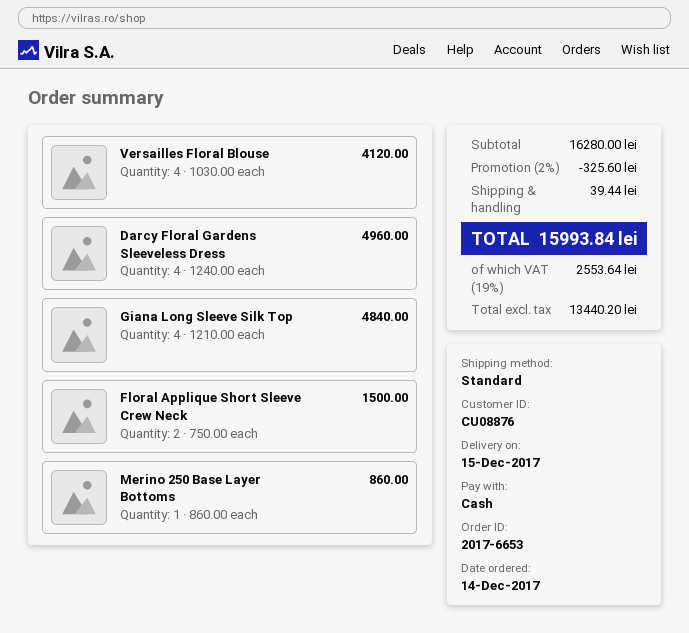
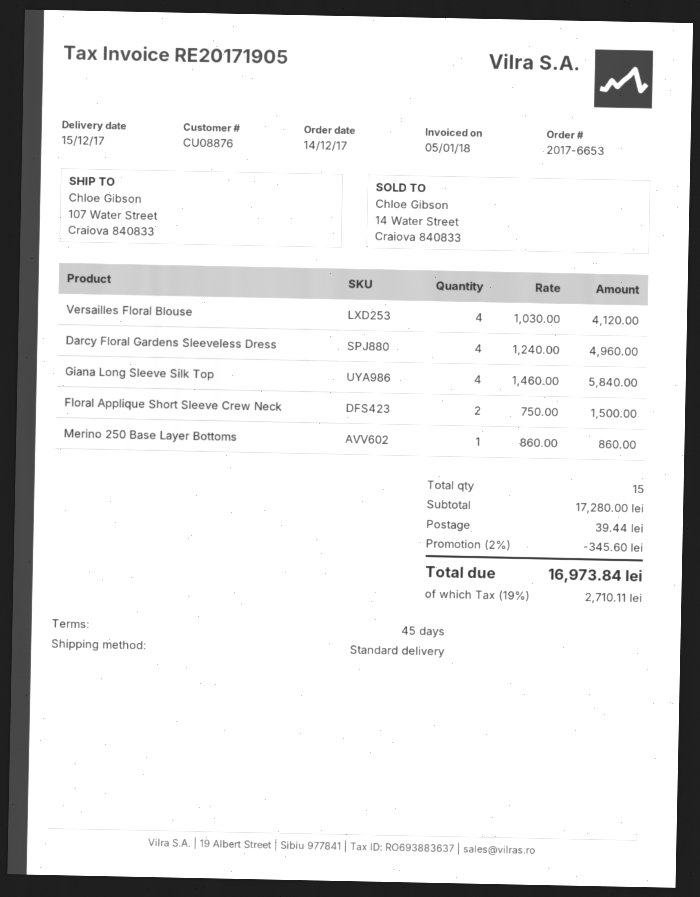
Giana Long Sleeve Silk Top: 4 x 1210.00 = 4840.00 -> 4 x 1460.00 = 5840.00
subtotal: 16280.00 -> 17280.00
discount: 2% = 325.60 -> 2% = 345.60
tax: 19% = 2553.64 -> 19% = 2710.11
total: 15993.84 -> 16973.84

